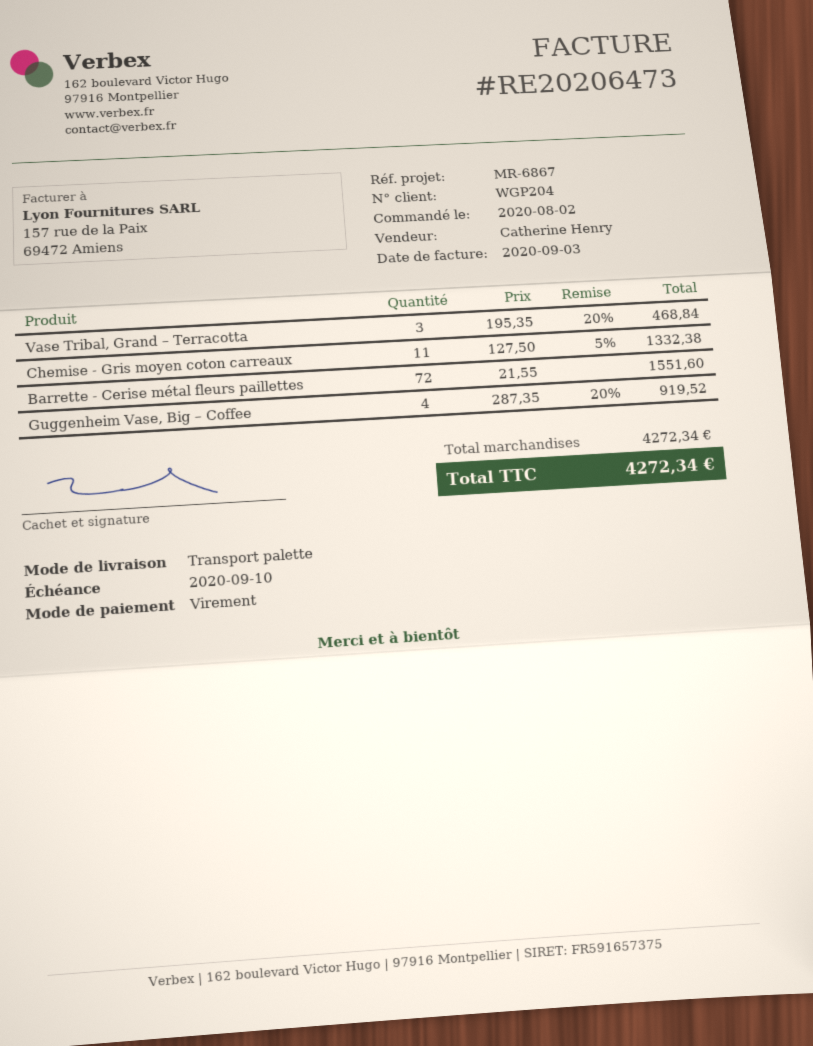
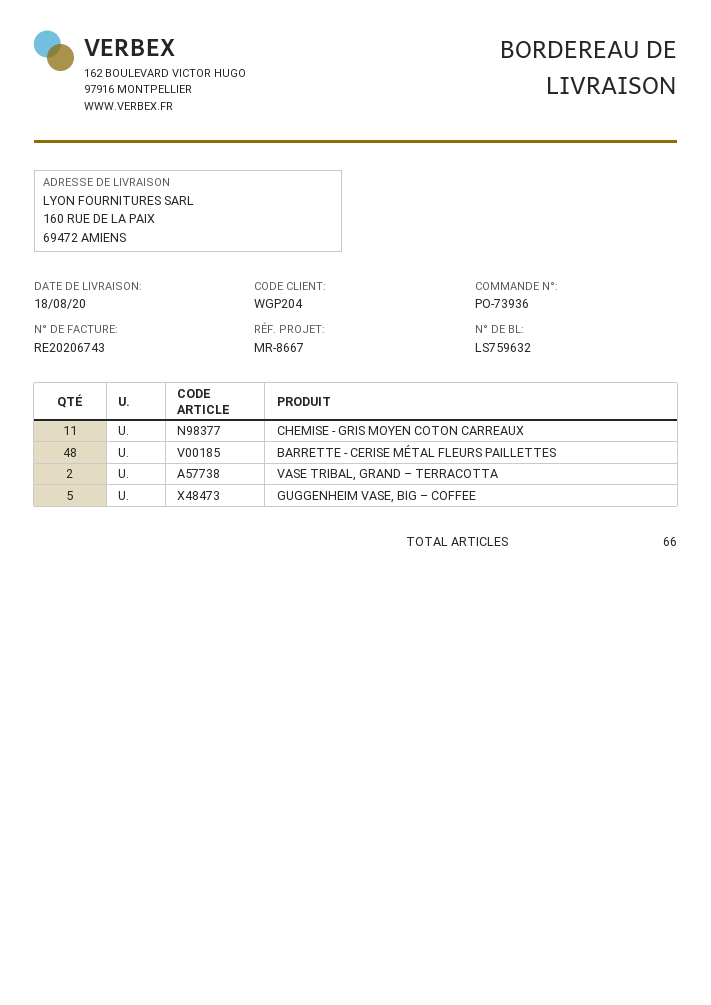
invoice number: RE20206473 -> RE20206743
reference: MR-6867 -> MR-8667
Vase Tribal, Grand – Terracotta: 3 -> 2
Barrette - Cerise métal fleurs paillettes: 72 -> 48
Guggenheim Vase, Big – Coffee: 4 -> 5

